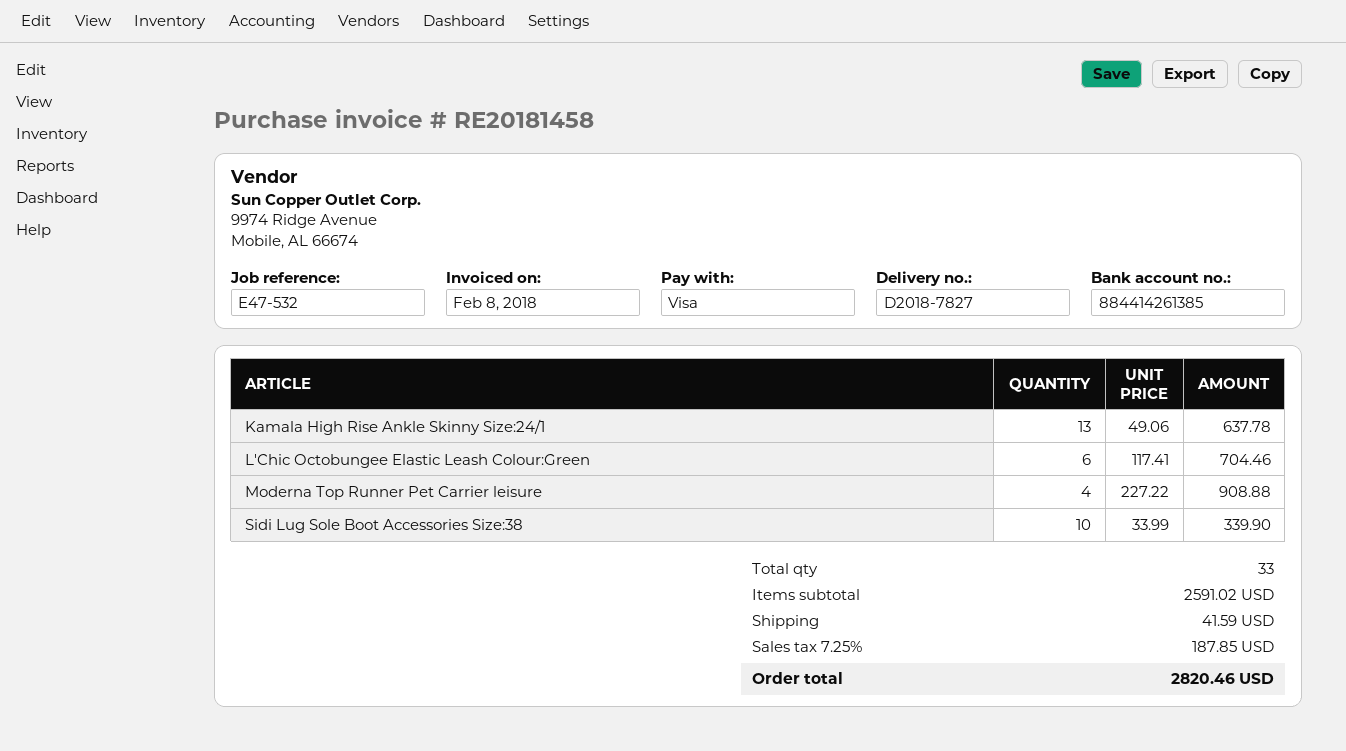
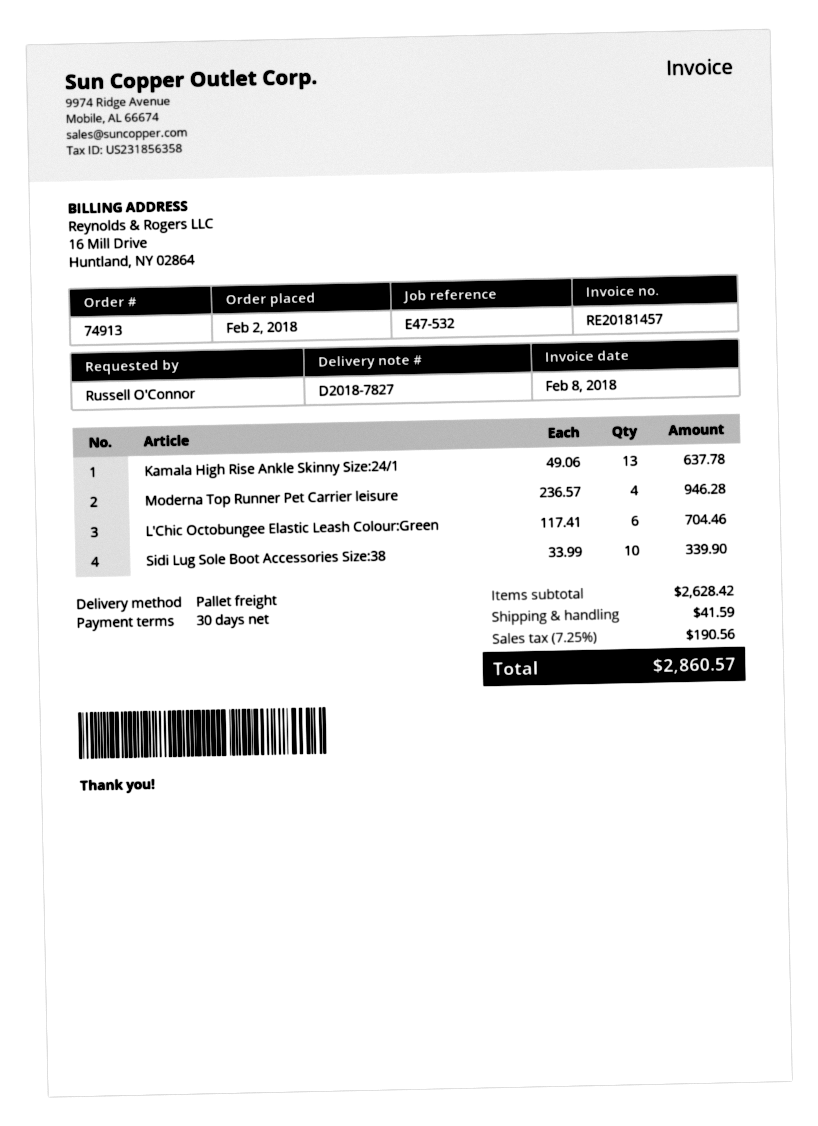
invoice number: RE20181458 -> RE20181457
Moderna Top Runner Pet Carrier leisure: 4 x 227.22 = 908.88 -> 4 x 236.57 = 946.28
subtotal: 2591.02 -> 2628.42
tax: 7.25% = 187.85 -> 7.25% = 190.56
total: 2820.46 -> 2860.57

